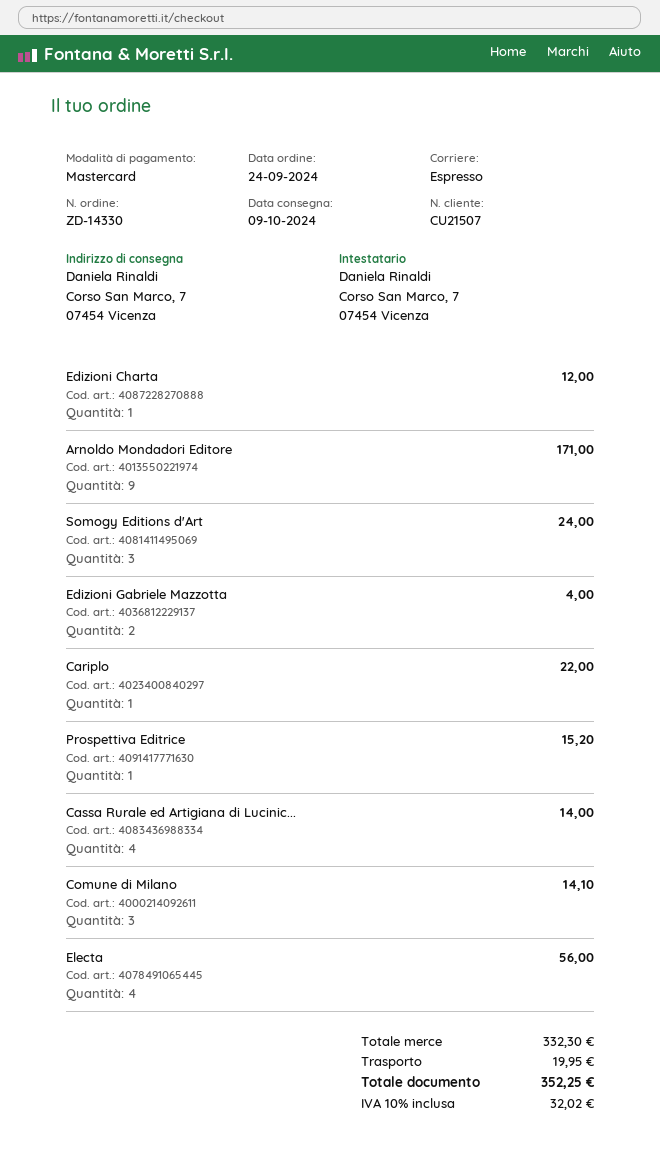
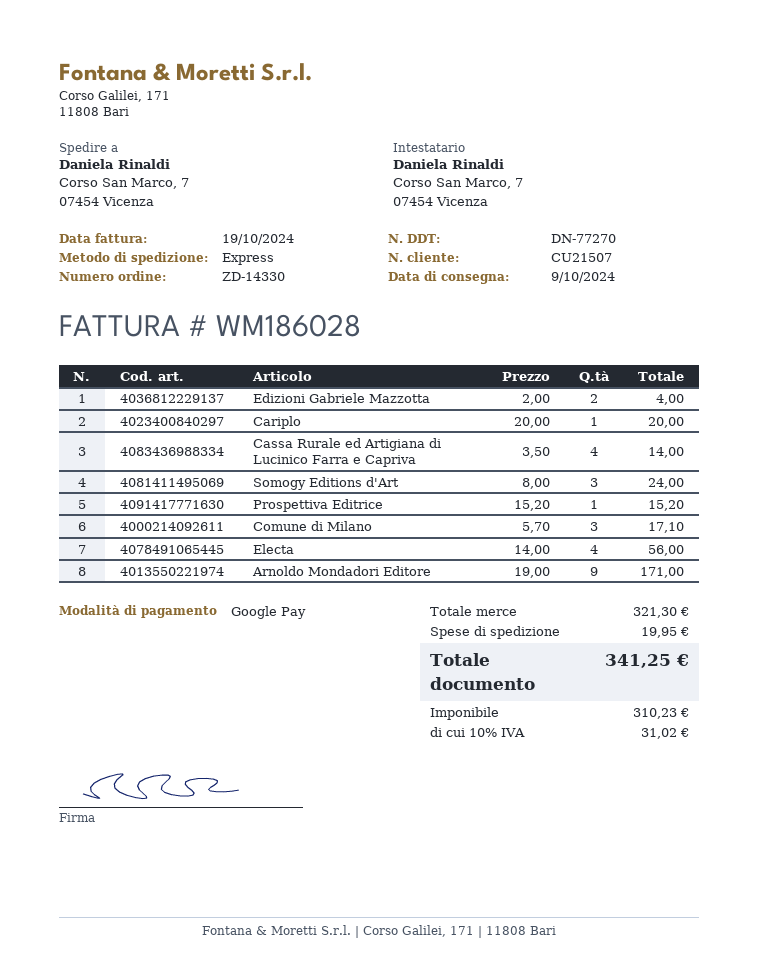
payment method: Mastercard -> Google Pay
Edizioni Charta: 1 for 12.00 -> none
Cariplo: 1 for 22.00 -> 1 for 20.00
Comune di Milano: 3 for 14.10 -> 3 for 17.10
subtotal: 332.30 -> 321.30
tax: 10% = 32.02 -> 10% = 31.02
total: 352.25 -> 341.25

